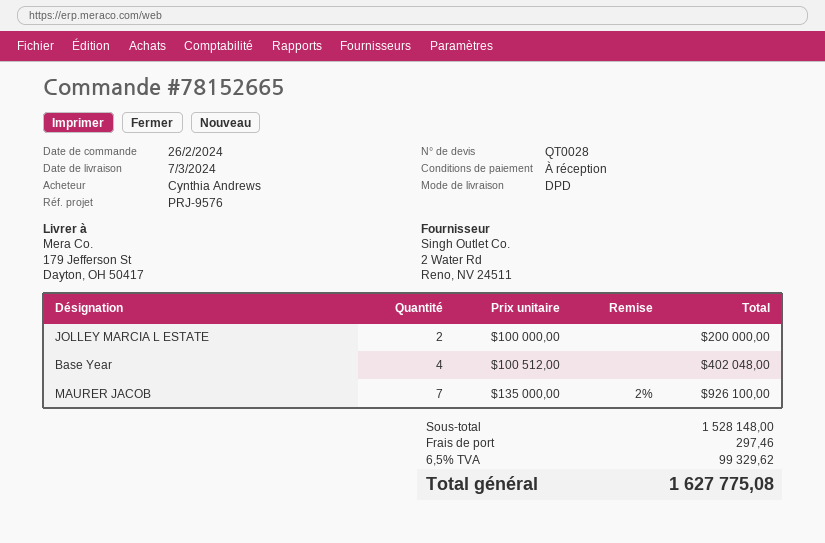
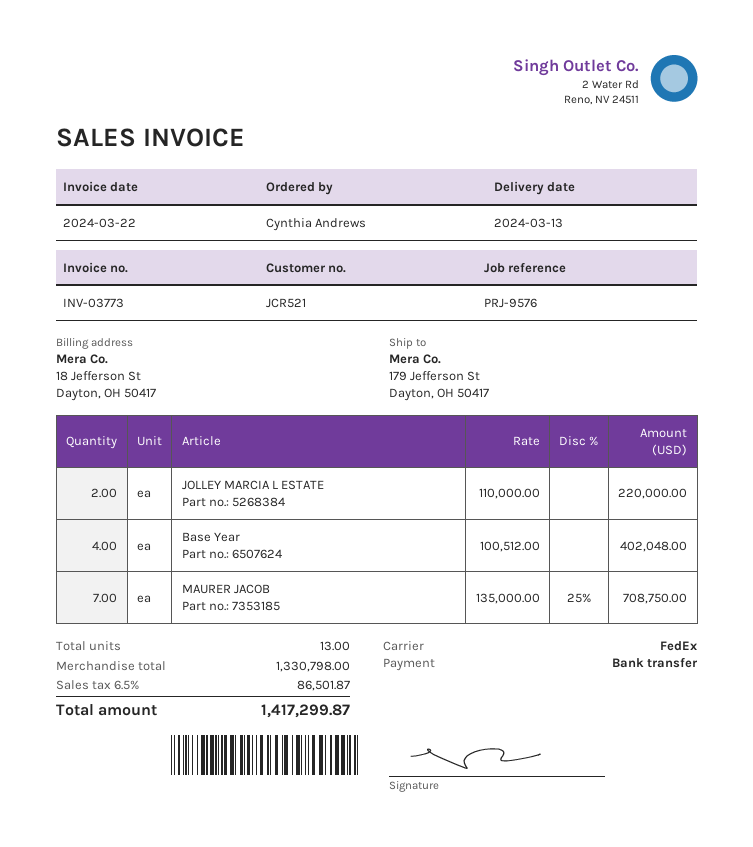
delivery date: 2024-03-07 -> 2024-03-13
shipping method: DPD -> FedEx
JOLLEY MARCIA L ESTATE: 2 x 100000.00 = 200000.00 -> 2 x 110000.00 = 220000.00
MAURER JACOB: 7 x 135000.00 - 2% = 926100.00 -> 7 x 135000.00 - 25% = 708750.00
subtotal: 1528148.00 -> 1330798.00
shipping: 297.46 -> none
tax: 6.5% = 99329.62 -> 6.5% = 86501.87
total: 1627775.08 -> 1417299.87

